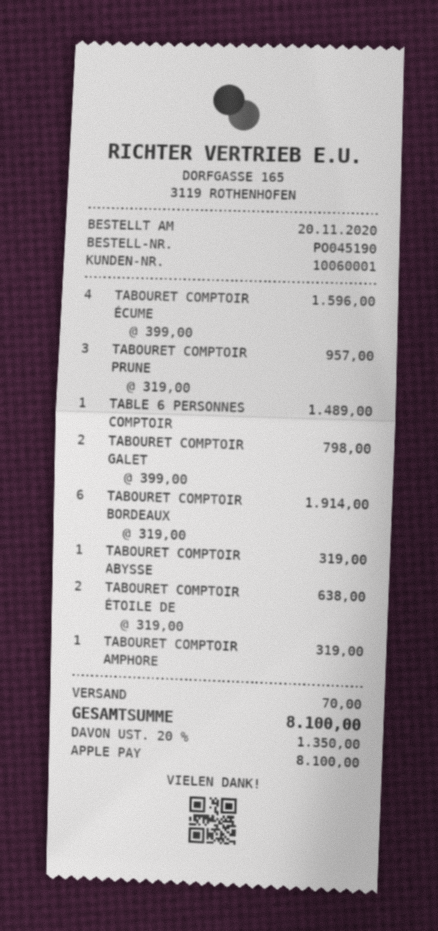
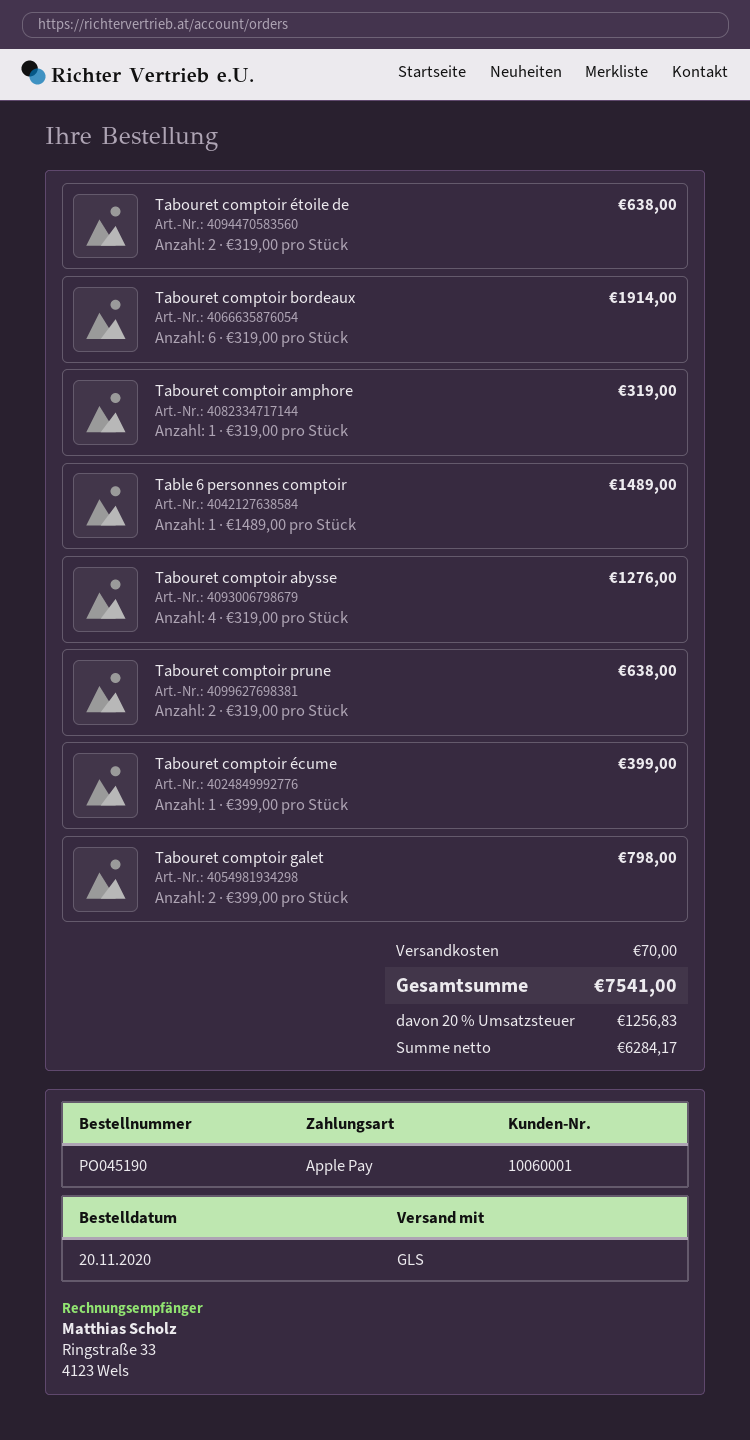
TABOURET COMPTOIR ÉCUME: 4 x 399.00 = 1596.00 -> 1 x 399.00 = 399.00
TABOURET COMPTOIR PRUNE: 3 x 319.00 = 957.00 -> 2 x 319.00 = 638.00
TABOURET COMPTOIR ABYSSE: 1 x 319.00 = 319.00 -> 4 x 319.00 = 1276.00
tax: 20% = 1350.00 -> 20% = 1256.83
total: 8100.00 -> 7541.00

